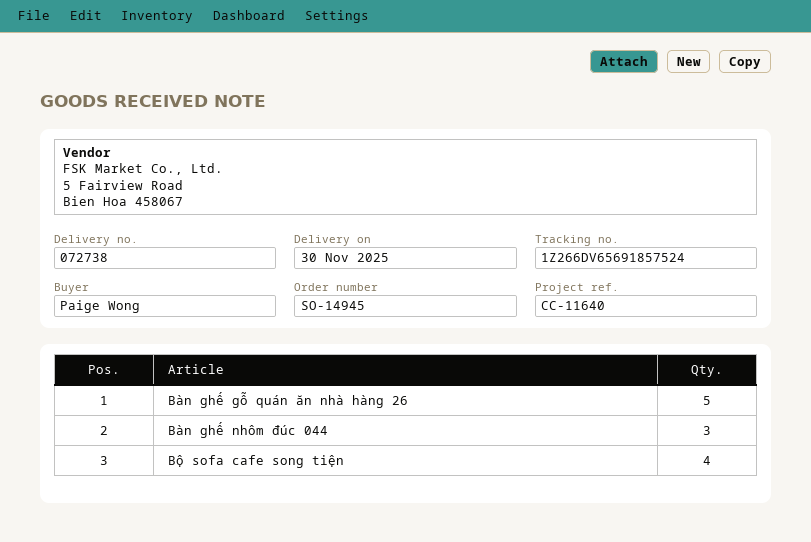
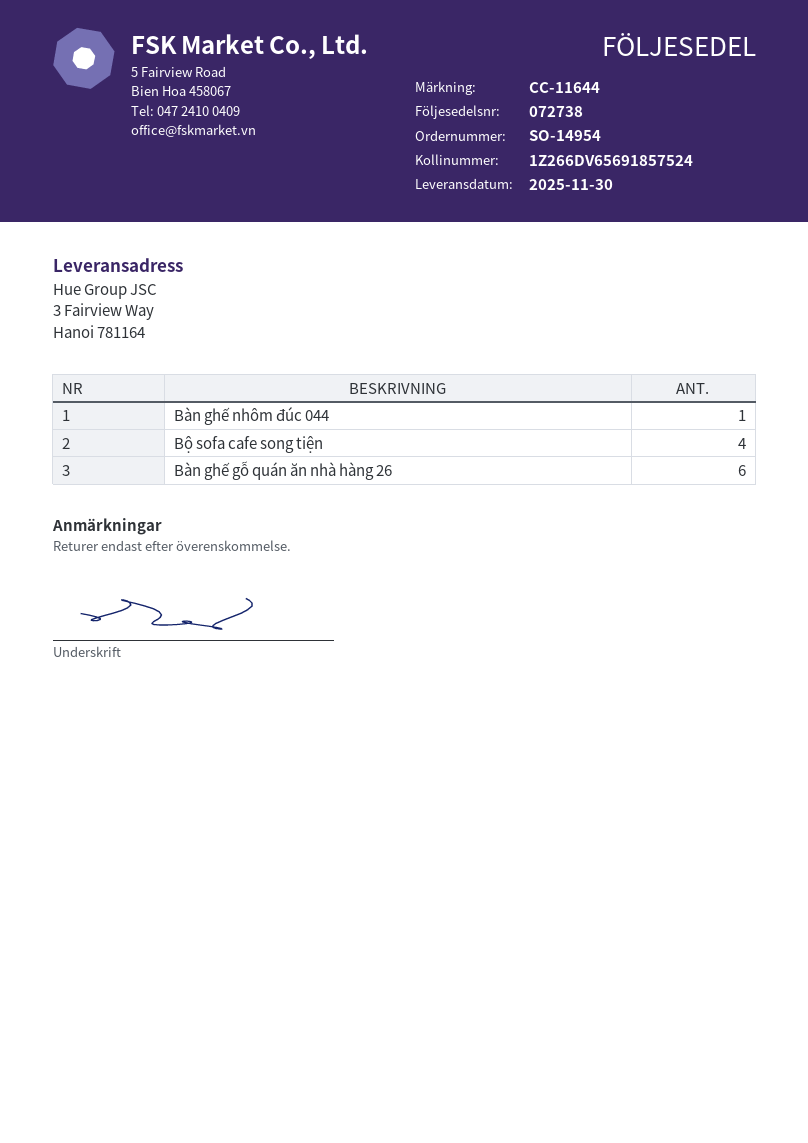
order number: SO-14945 -> SO-14954
reference: CC-11640 -> CC-11644
Bàn ghế gỗ quán ăn nhà hàng 26: 5 -> 6
Bàn ghế nhôm đúc 044: 3 -> 1

